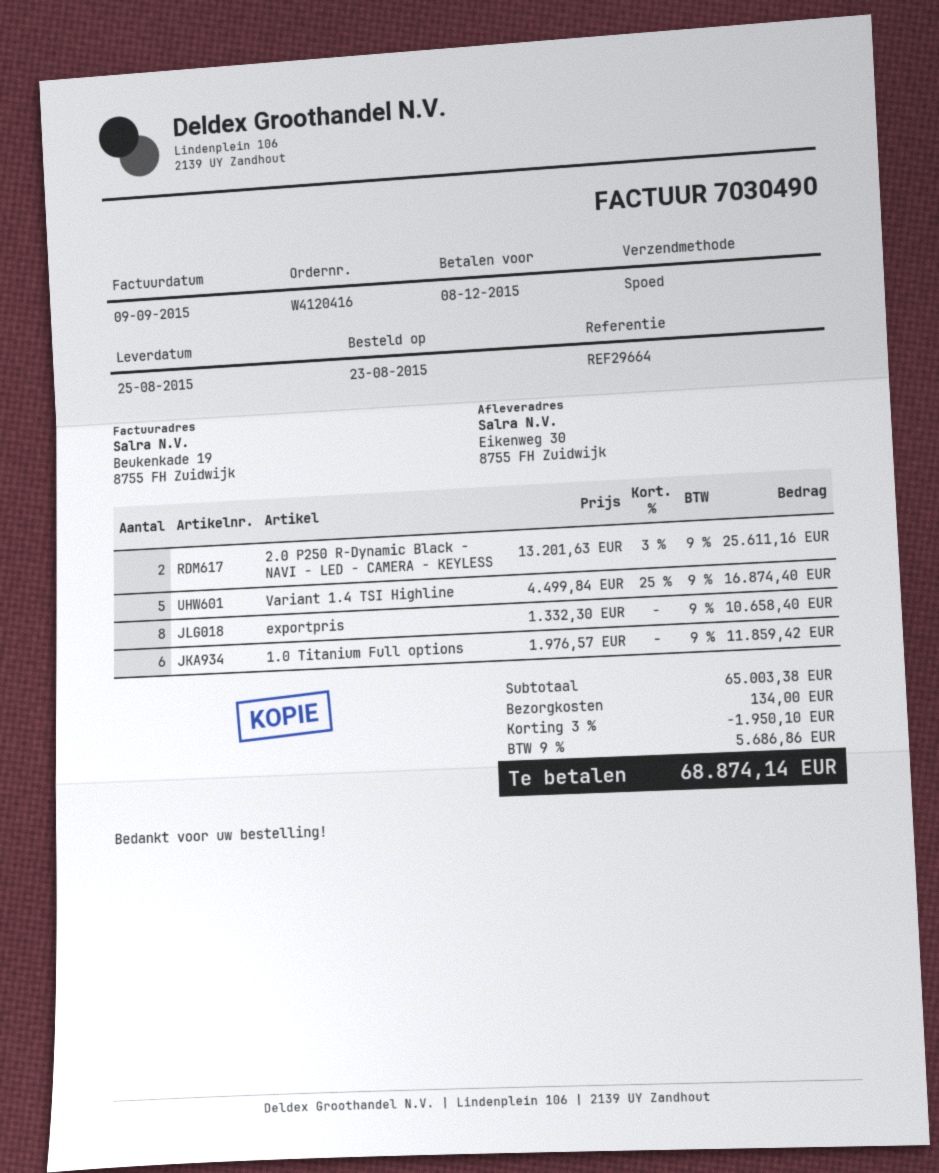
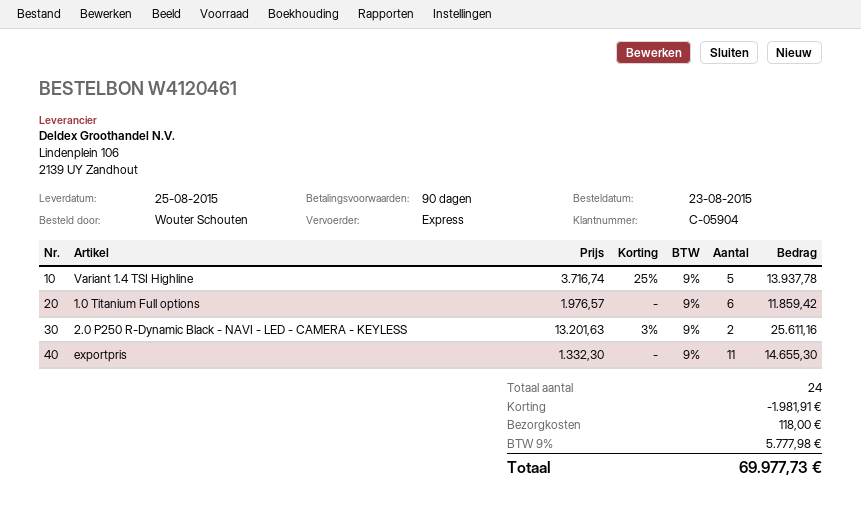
order number: W4120416 -> W4120461
Variant 1.4 TSI Highline: 5 x 4499.84 - 25% = 16874.40 -> 5 x 3716.74 - 25% = 13937.78
exportpris: 8 x 1332.30 = 10658.40 -> 11 x 1332.30 = 14655.30
discount: 1950.10 -> 1981.91
shipping: 134.00 -> 118.00
tax: 9% = 5686.86 -> 9% = 5777.98
total: 68874.14 -> 69977.73

